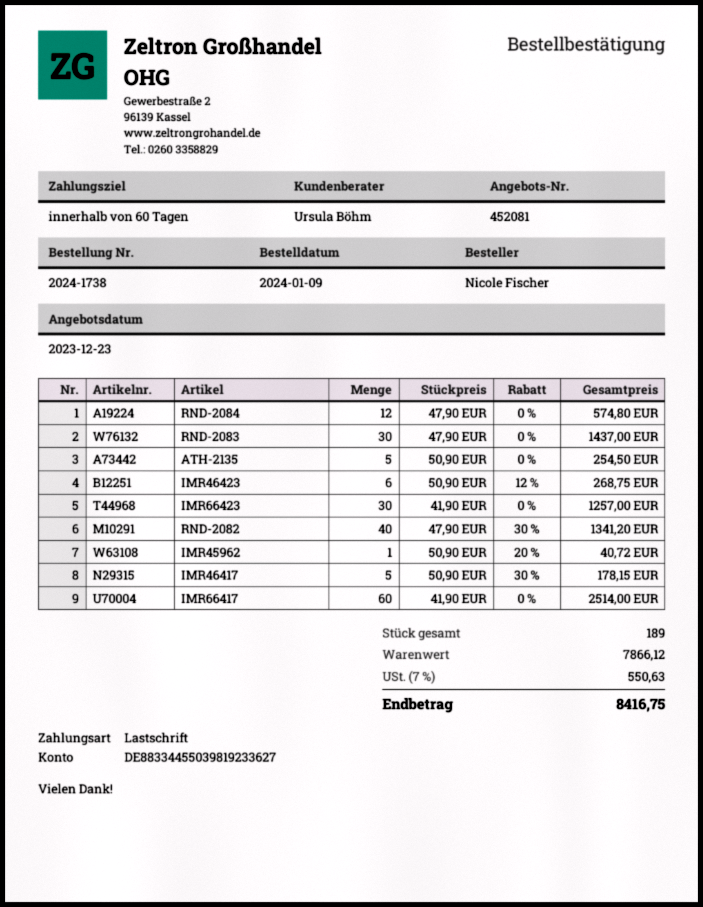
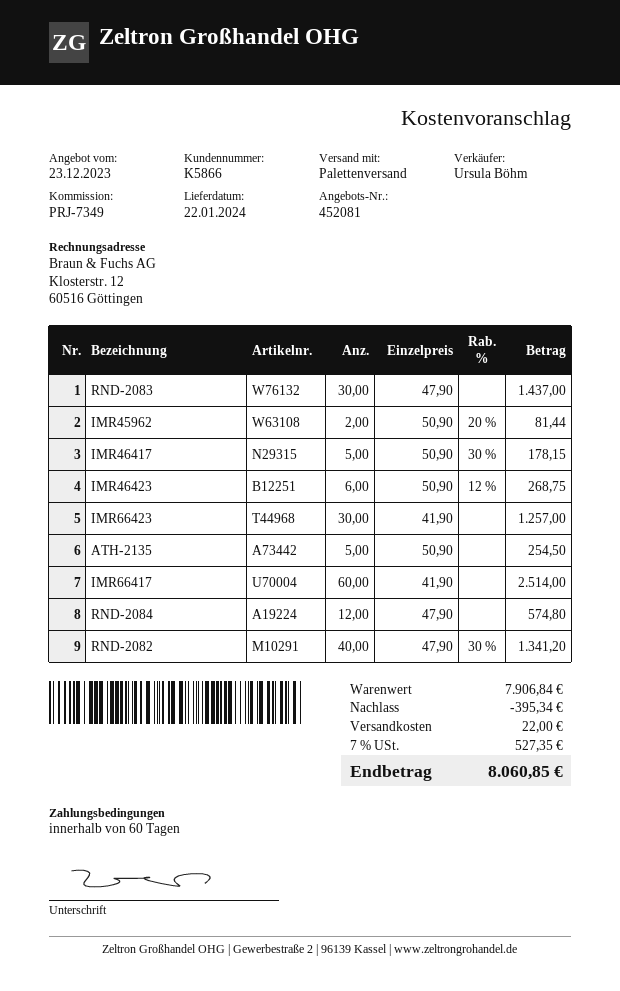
IMR45962: 1 x 50.90 - 20% = 40.72 -> 2 x 50.90 - 20% = 81.44
subtotal: 7866.12 -> 7906.84
discount: none -> 395.34
shipping: none -> 22.00
tax: 7% = 550.63 -> 7% = 527.35
total: 8416.75 -> 8060.85

